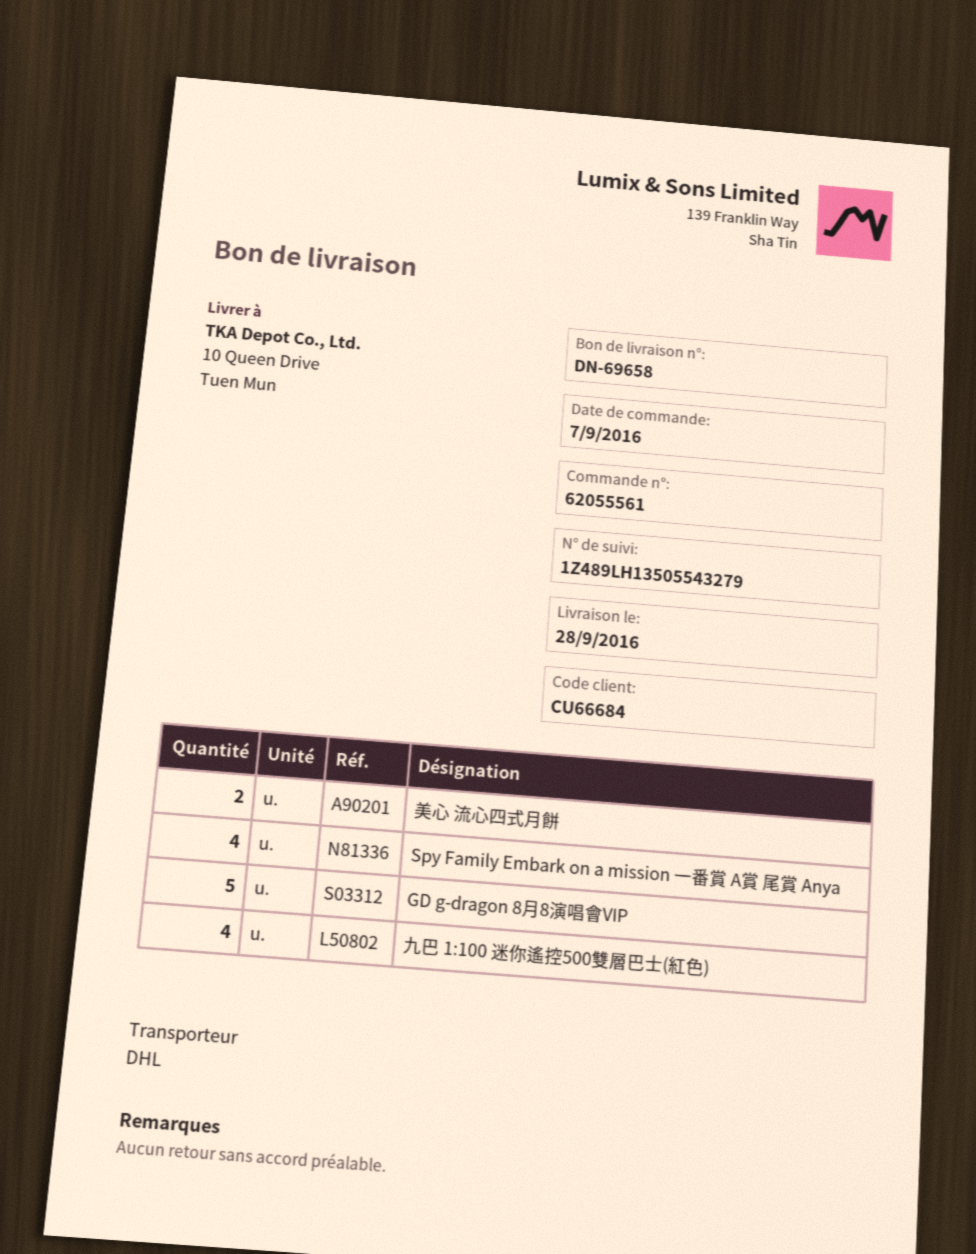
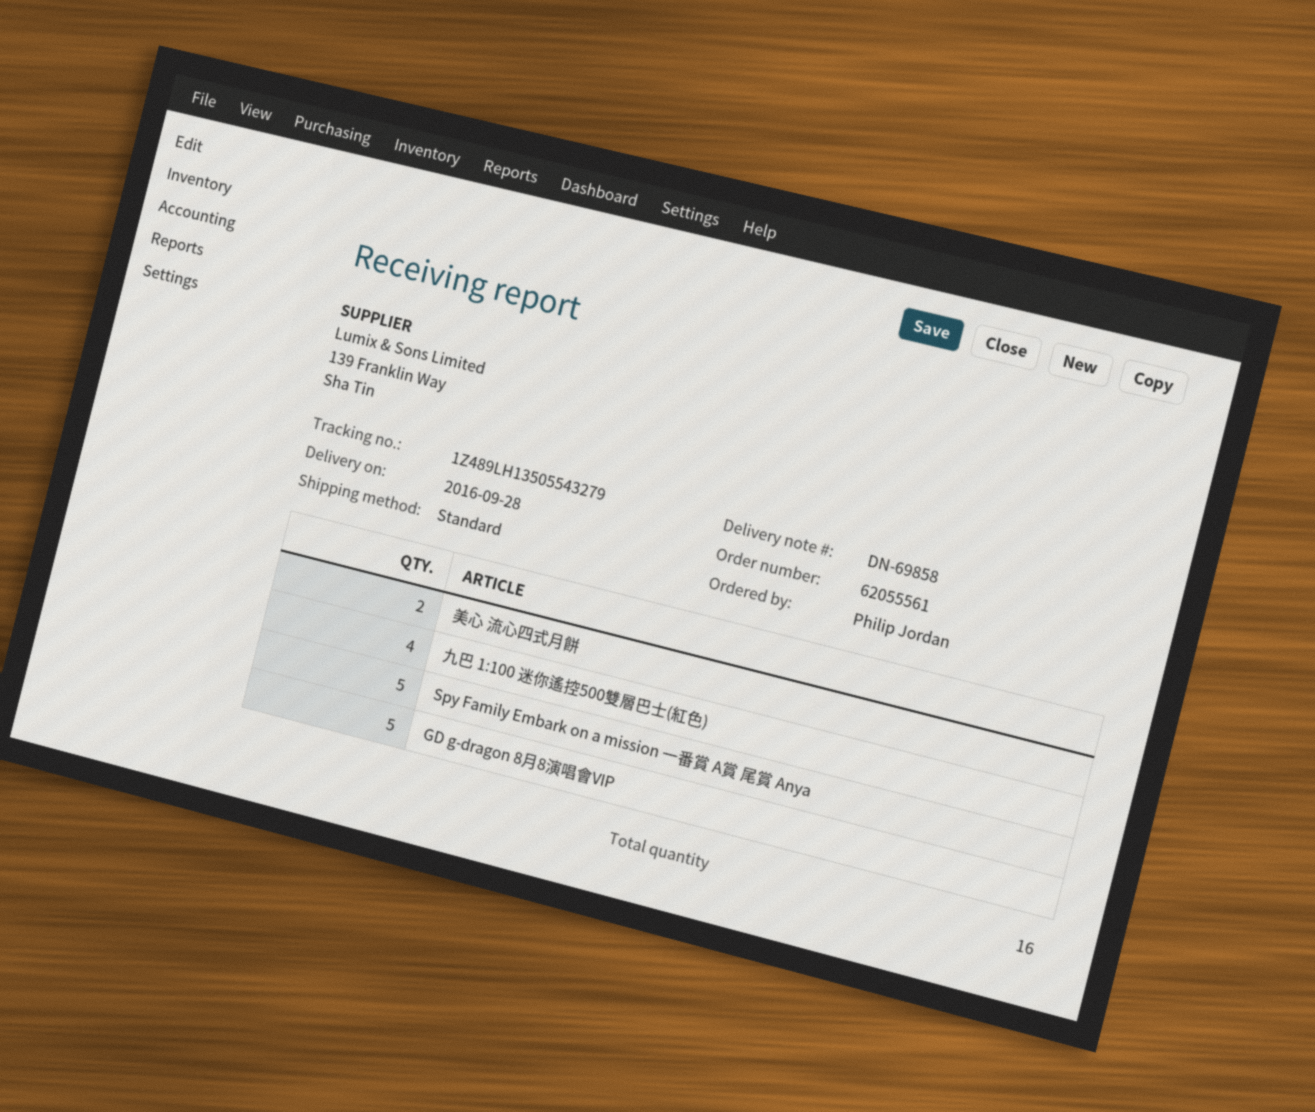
delivery note number: DN-69658 -> DN-69858
shipping method: DHL -> standard
Spy Family Embark on a mission 一番賞 A賞 尾賞 Anya: 4 -> 5

